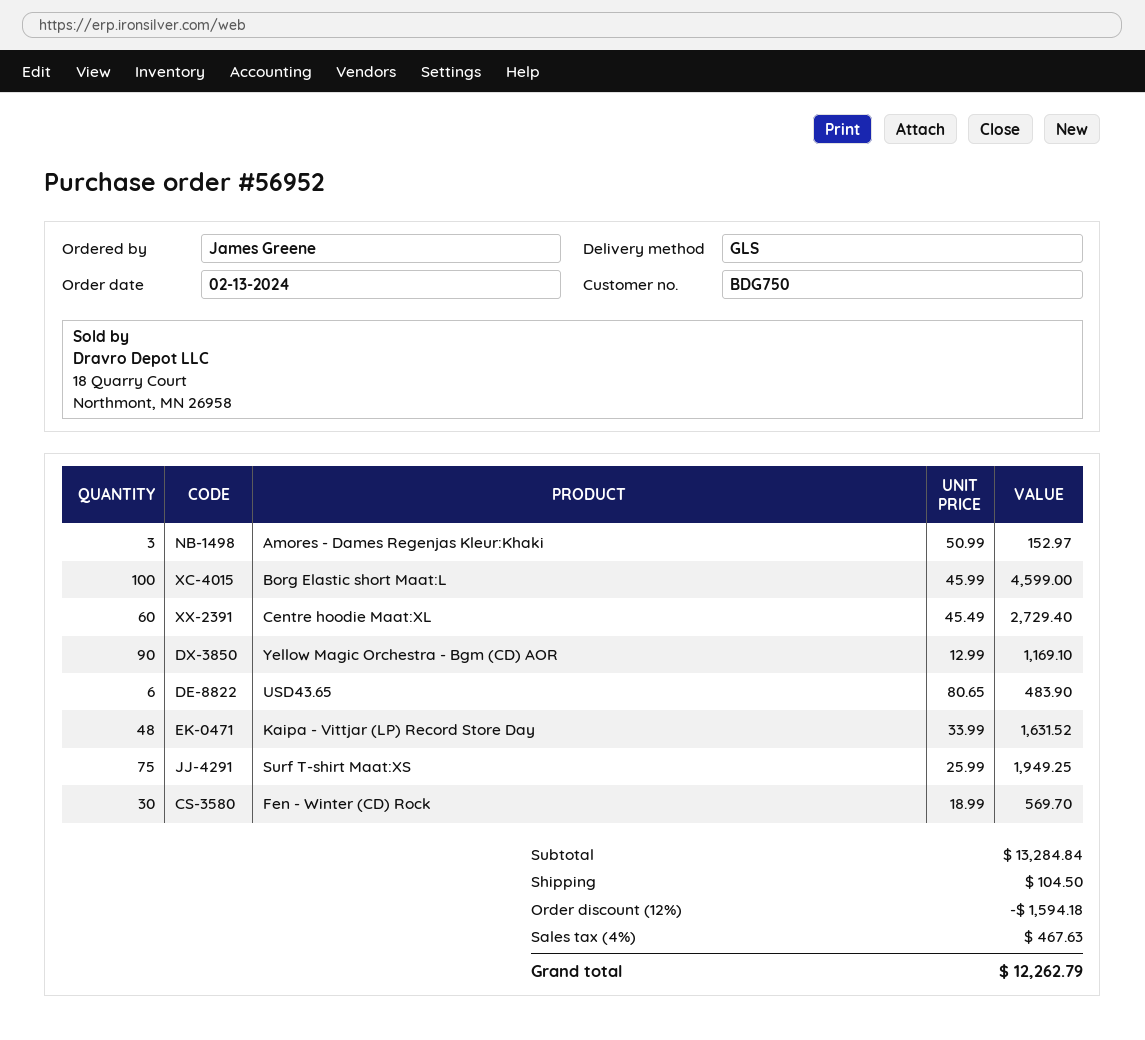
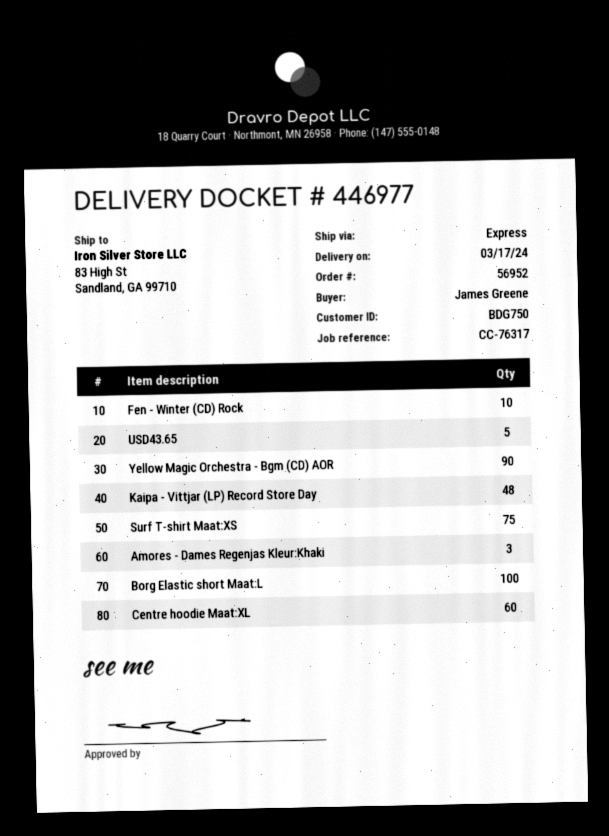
shipping method: GLS -> express
USD43.65: 6 -> 5
Fen - Winter (CD) Rock: 30 -> 10

